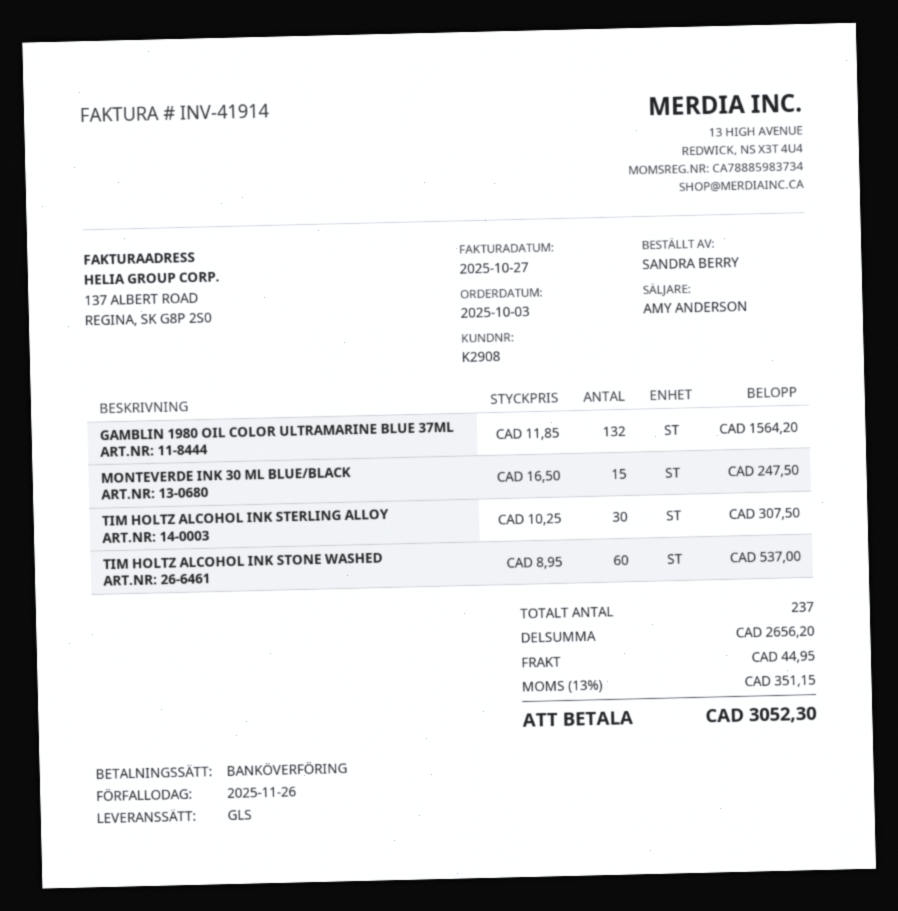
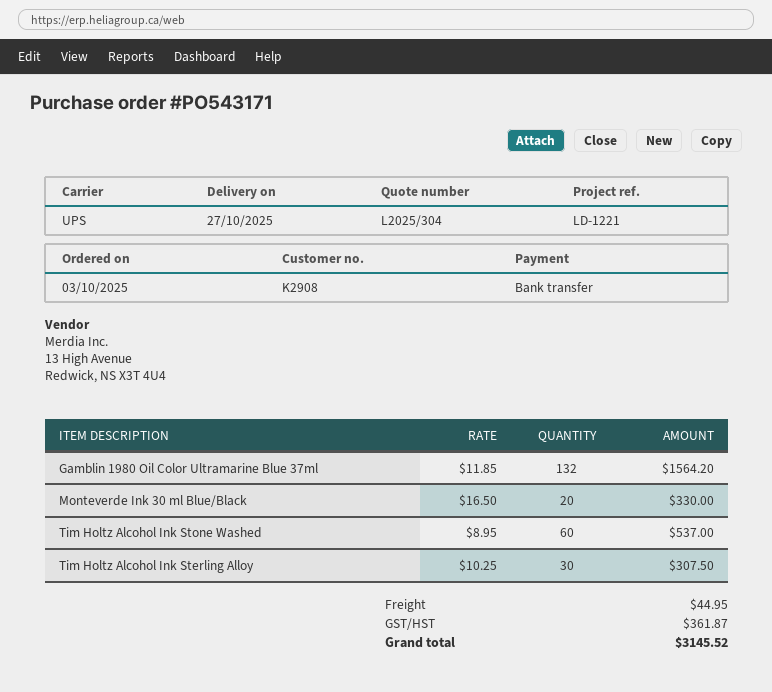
shipping method: GLS -> UPS
MONTEVERDE INK 30 ML BLUE/BLACK: 15 x 16.50 = 247.50 -> 20 x 16.50 = 330.00
tax: 351.15 -> 361.87
total: 3052.30 -> 3145.52

